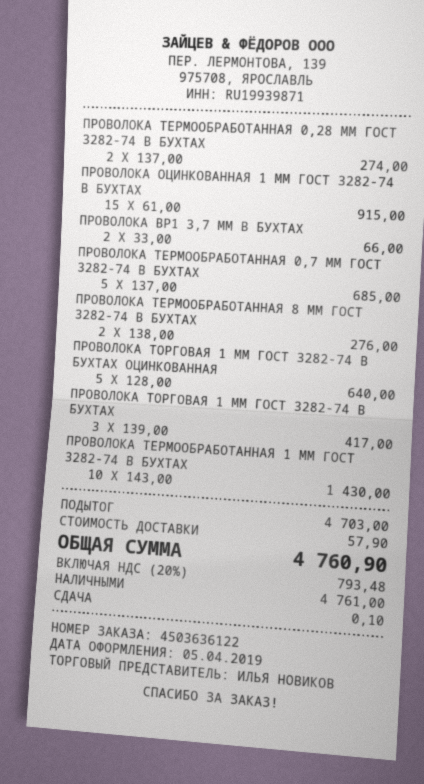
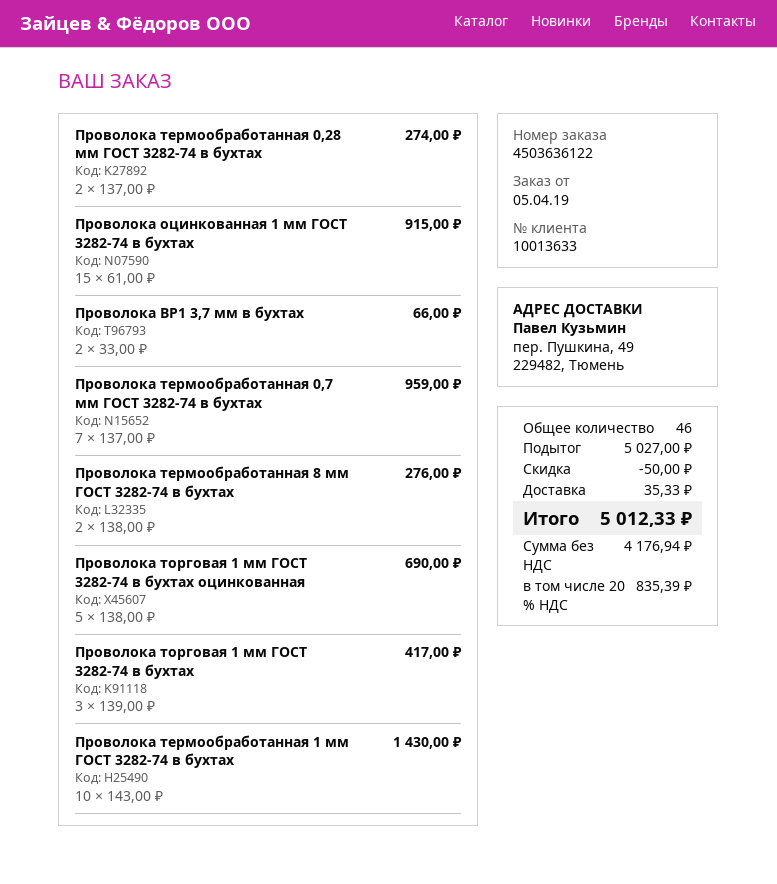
ПРОВОЛОКА ТЕРМООБРАБОТАННАЯ 0,7 ММ ГОСТ 3282-74 В БУХТАХ: 5 x 137.00 = 685.00 -> 7 x 137.00 = 959.00
ПРОВОЛОКА ТОРГОВАЯ 1 ММ ГОСТ 3282-74 В БУХТАХ ОЦИНКОВАННАЯ: 5 x 128.00 = 640.00 -> 5 x 138.00 = 690.00
subtotal: 4703.00 -> 5027.00
discount: none -> 50.00
shipping: 57.90 -> 35.33
tax: 20% = 793.48 -> 20% = 835.39
total: 4760.90 -> 5012.33

